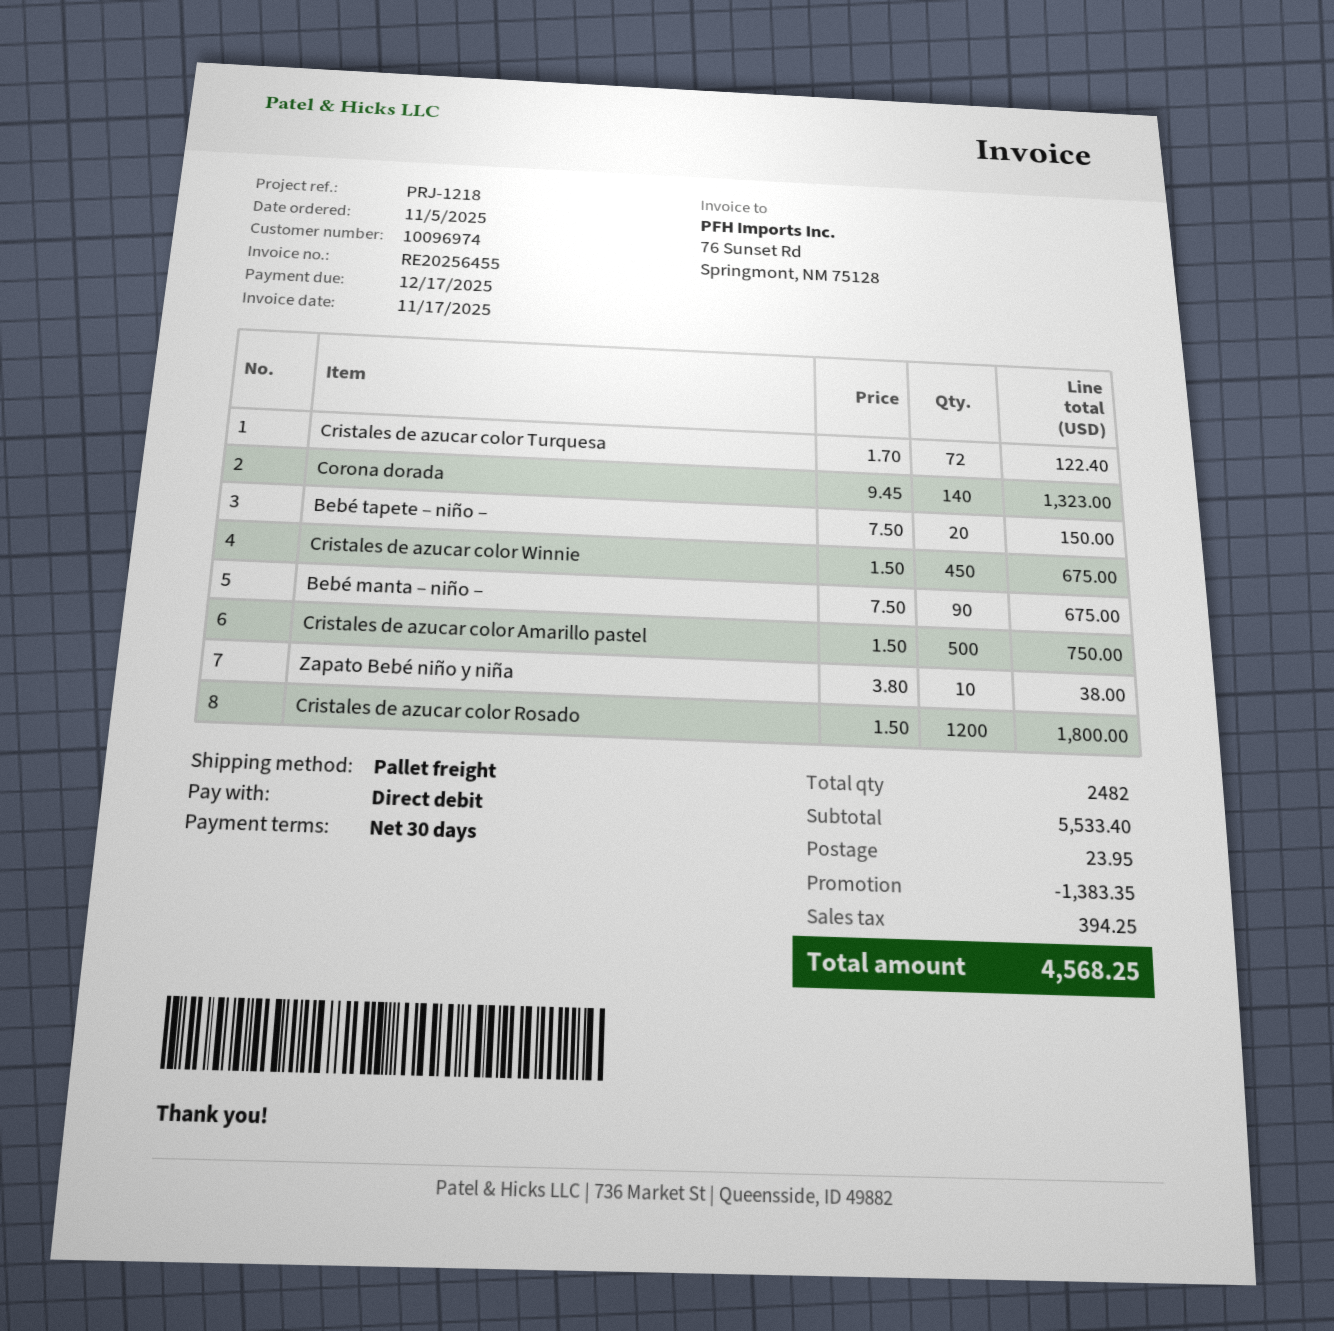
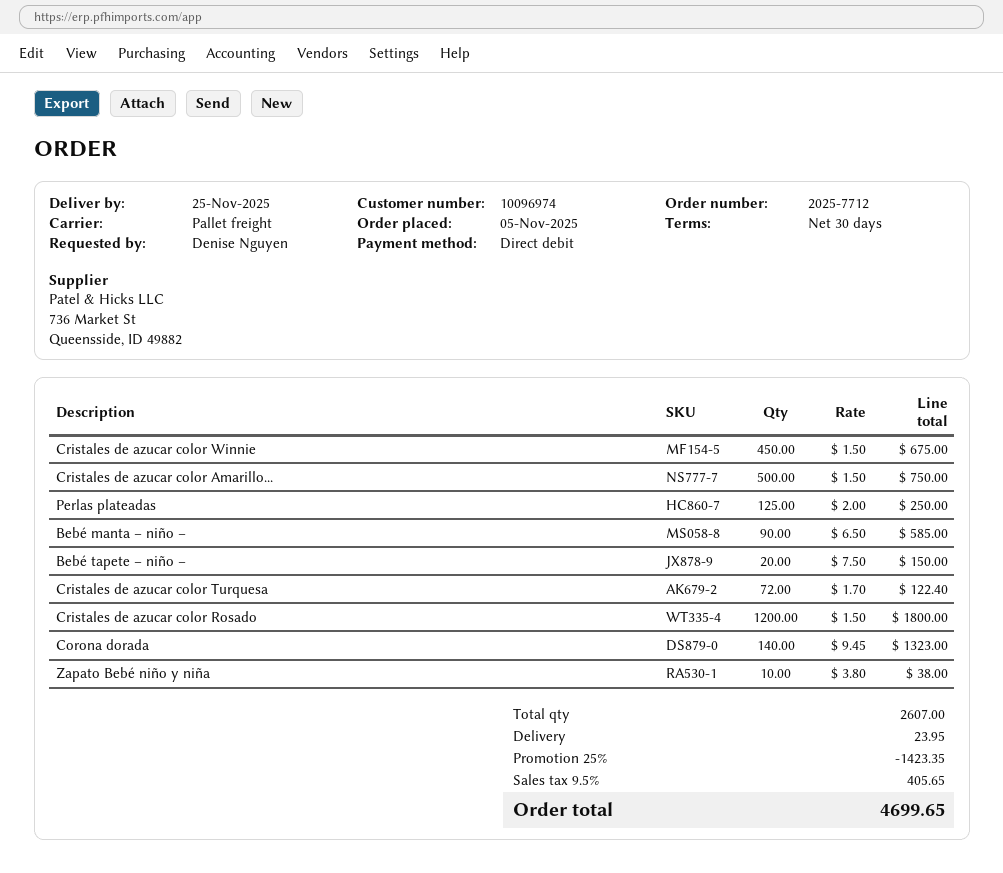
Bebé manta – niño –: 90 x 7.50 = 675.00 -> 90 x 6.50 = 585.00
Perlas plateadas: none -> 125 x 2.00 = 250.00
total quantity: 2482 -> 2607
discount: 1383.35 -> 1423.35
tax: 394.25 -> 405.65
total: 4568.25 -> 4699.65

